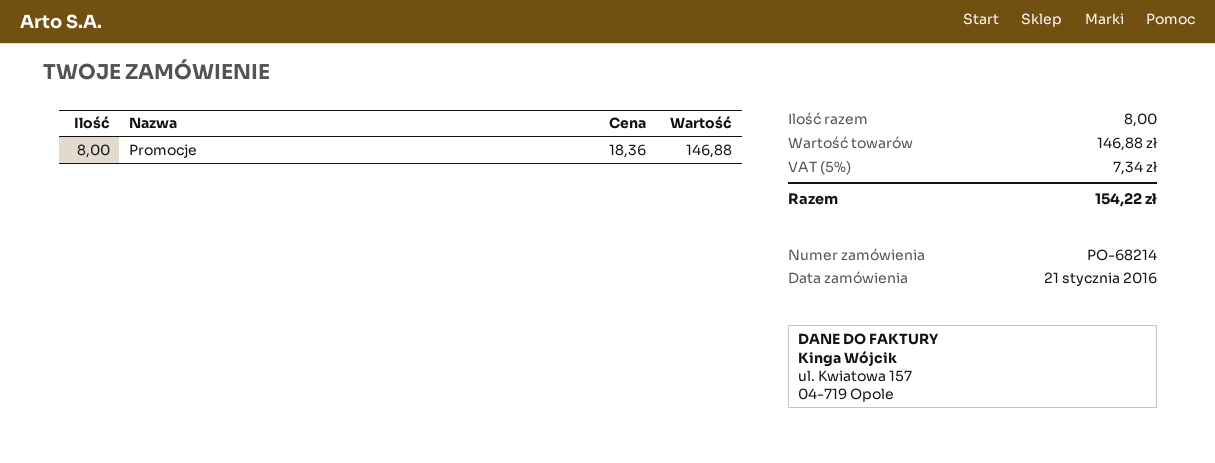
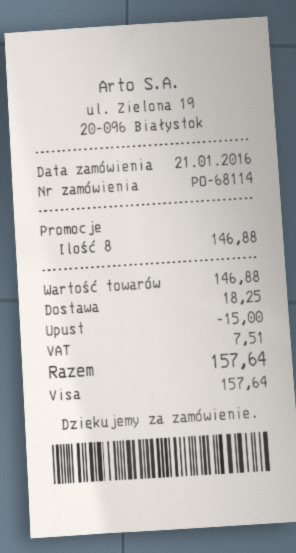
order number: PO-68214 -> PO-68114
discount: none -> 15.00
shipping: none -> 18.25
tax: 7.34 -> 7.51
total: 154.22 -> 157.64

